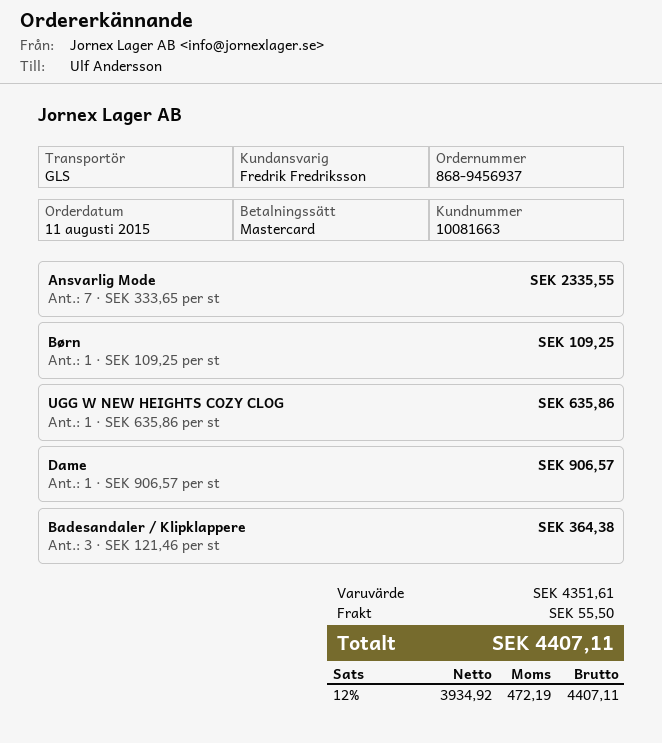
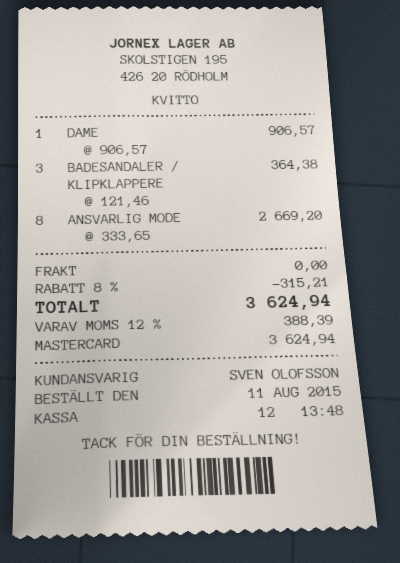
sales rep: Fredrik Fredriksson -> SVEN OLOFSSON
Ansvarlig Mode: 7 x 333.65 = 2335.55 -> 8 x 333.65 = 2669.20
Børn: 1 x 109.25 = 109.25 -> none
UGG W NEW HEIGHTS COZY CLOG: 1 x 635.86 = 635.86 -> none
discount: none -> 8% = 315.21
shipping: 55.50 -> 0.00
tax: 12% = 472.19 -> 12% = 388.39
total: 4407.11 -> 3624.94

